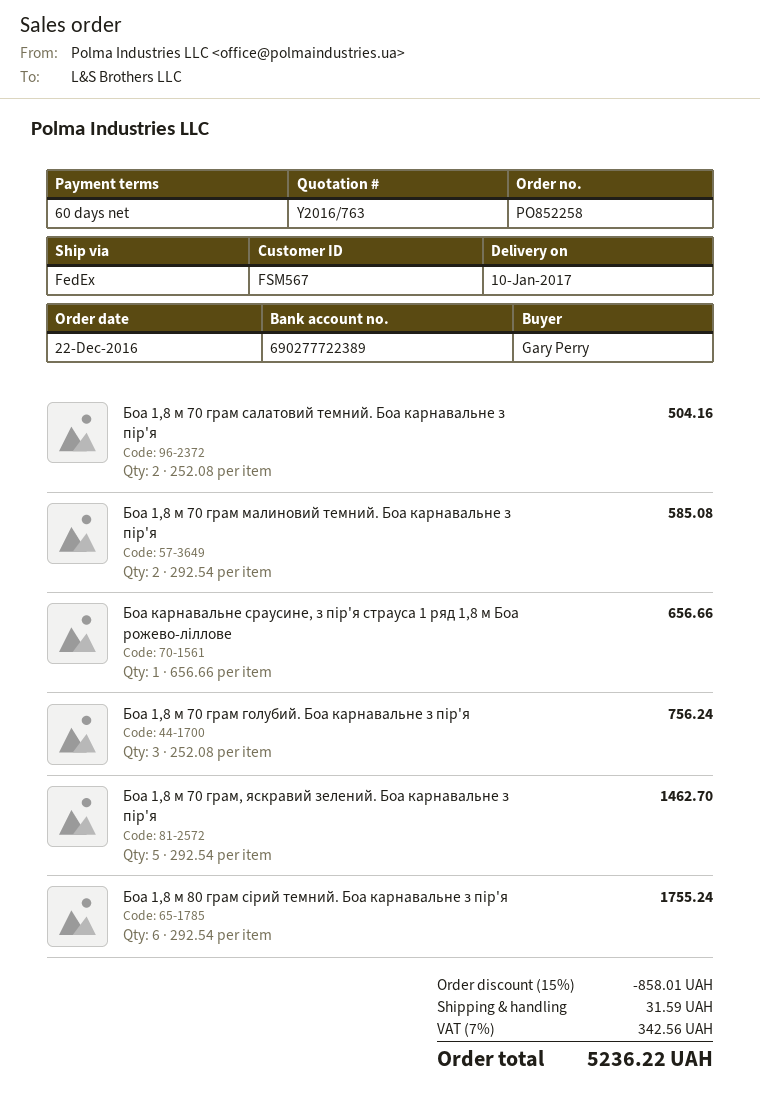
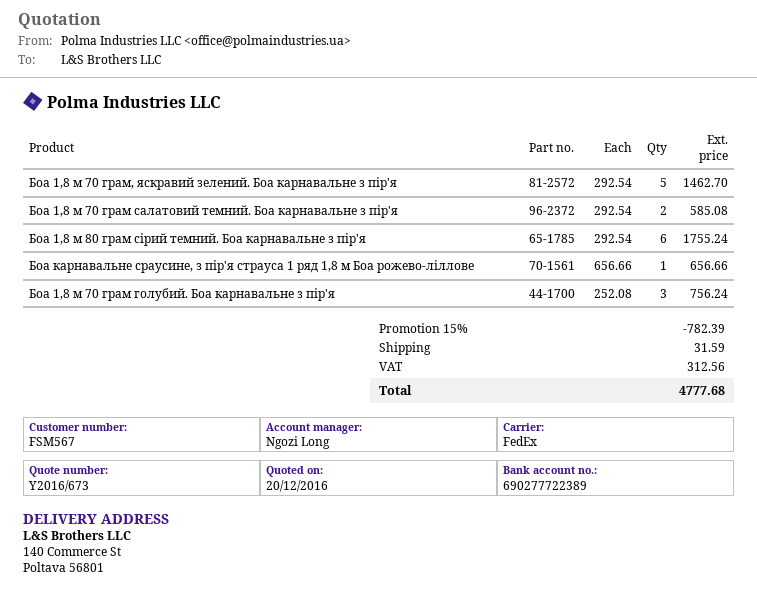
quote number: Y2016/763 -> Y2016/673
Боа 1,8 м 70 грам салатовий темний. Боа карнавальне з пір'я: 2 x 252.08 = 504.16 -> 2 x 292.54 = 585.08
Боа 1,8 м 70 грам малиновий темний. Боа карнавальне з пір'я: 2 x 292.54 = 585.08 -> none
discount: 15% = 858.01 -> 15% = 782.39
tax: 342.56 -> 312.56
total: 5236.22 -> 4777.68

